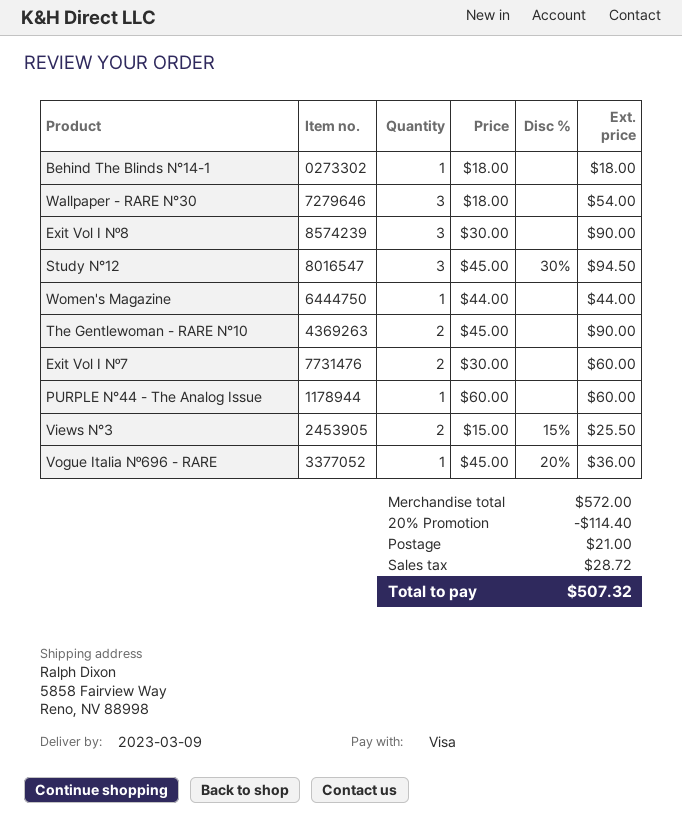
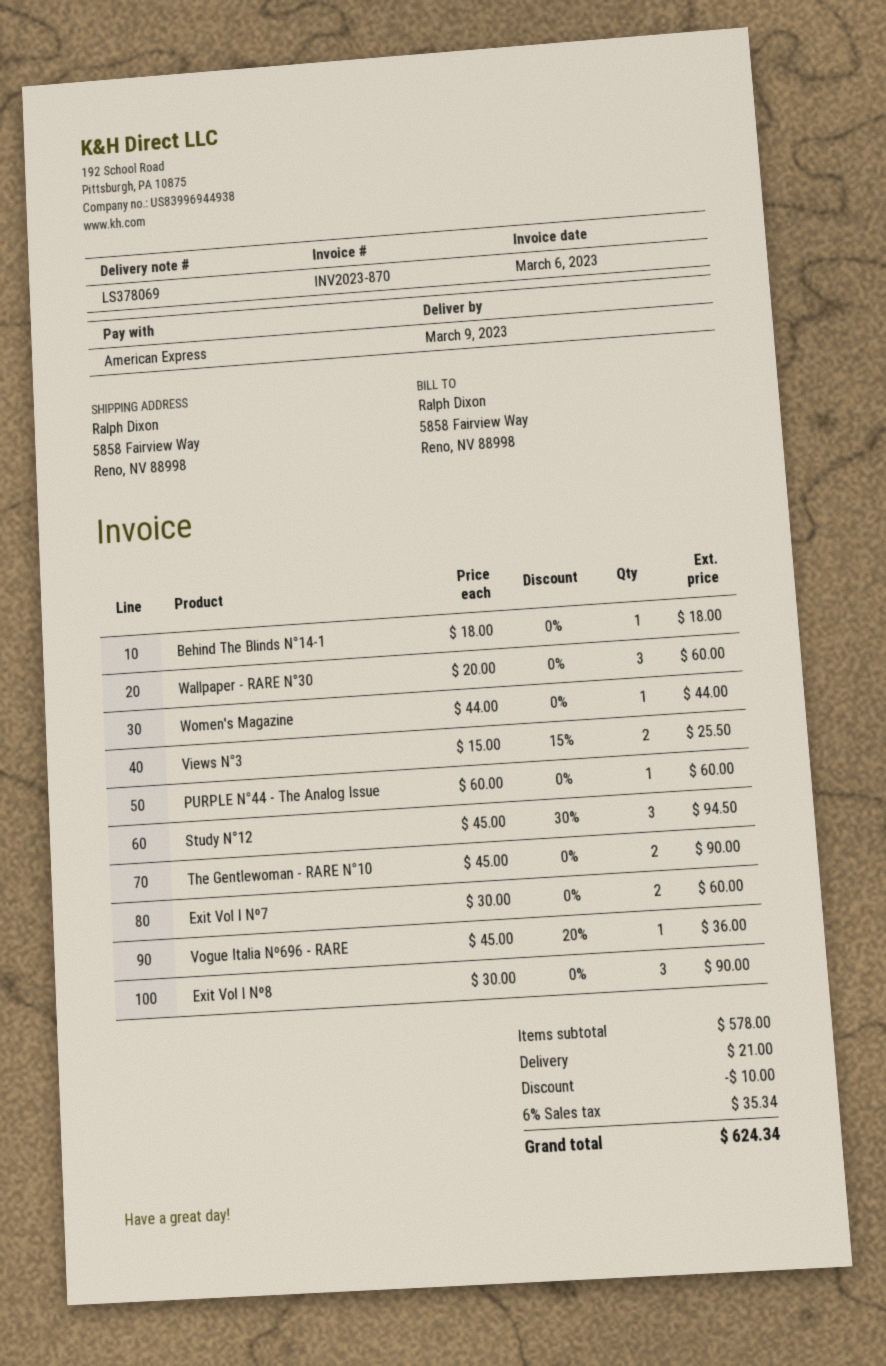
payment method: Visa -> American Express
Wallpaper - RARE N°30: 3 x 18.00 = 54.00 -> 3 x 20.00 = 60.00
subtotal: 572.00 -> 578.00
discount: 114.40 -> 10.00
tax: 28.72 -> 35.34
total: 507.32 -> 624.34

